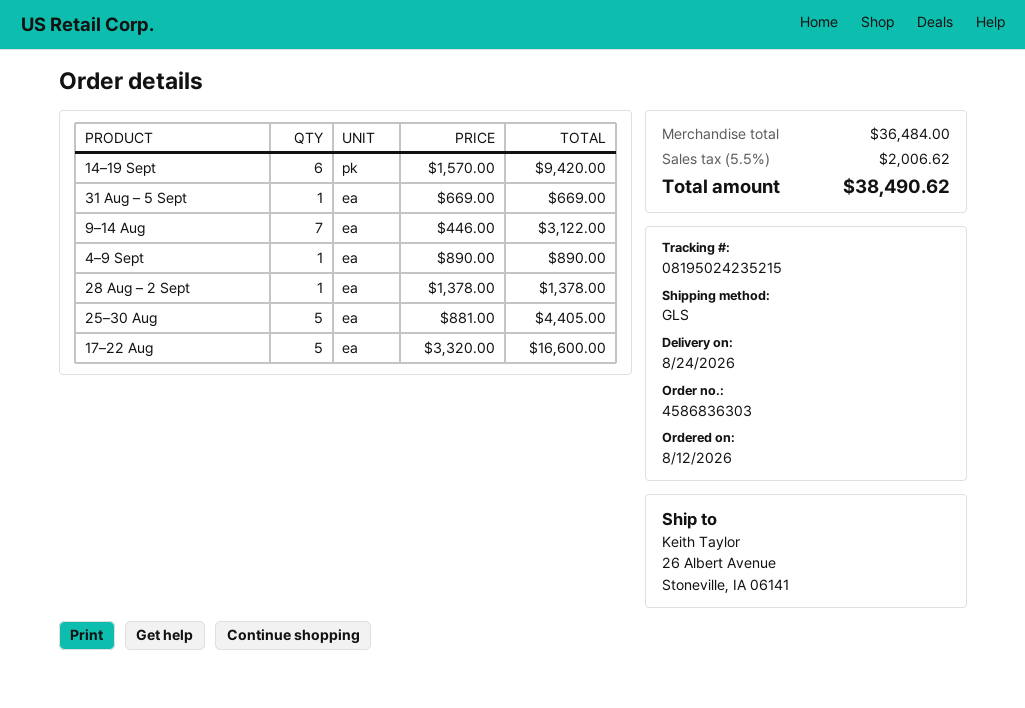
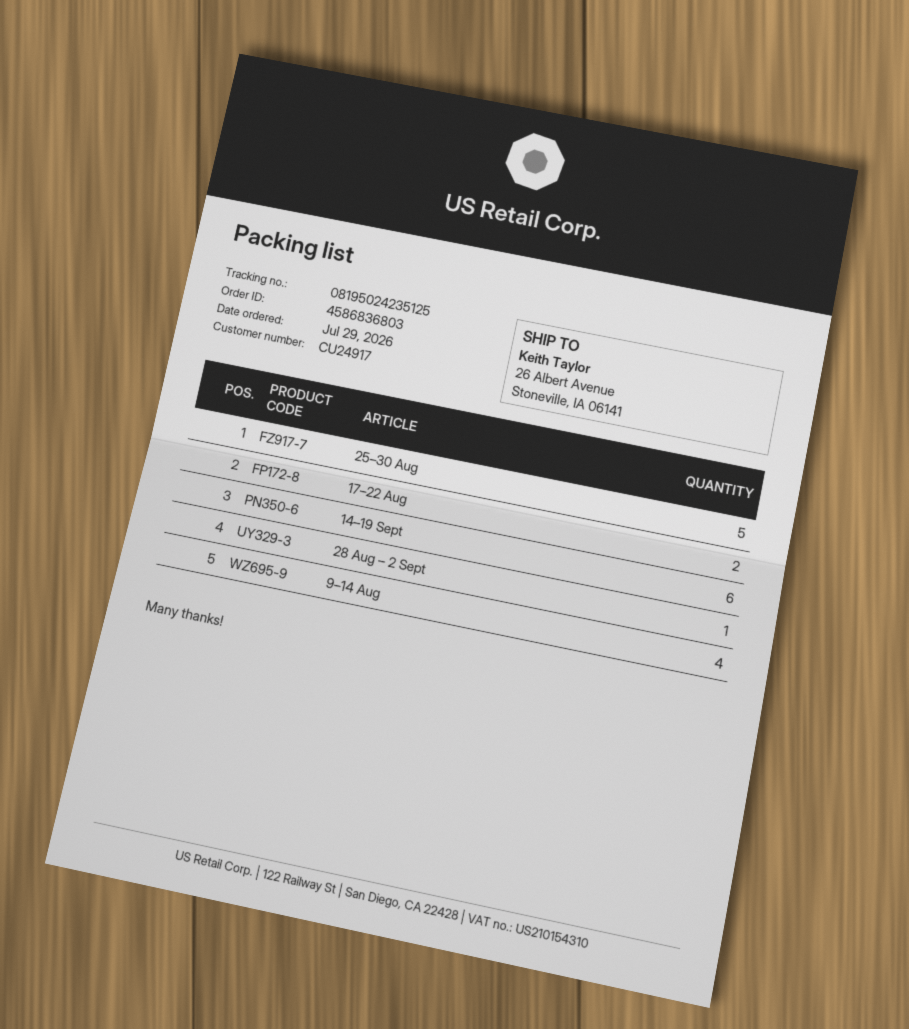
order number: 4586836303 -> 4586836803
order date: 2026-08-12 -> 2026-07-29
tracking number: 08195024235215 -> 08195024235125
31 Aug – 5 Sept: 1 -> none
9–14 Aug: 7 -> 4
4–9 Sept: 1 -> none
17–22 Aug: 5 -> 2

